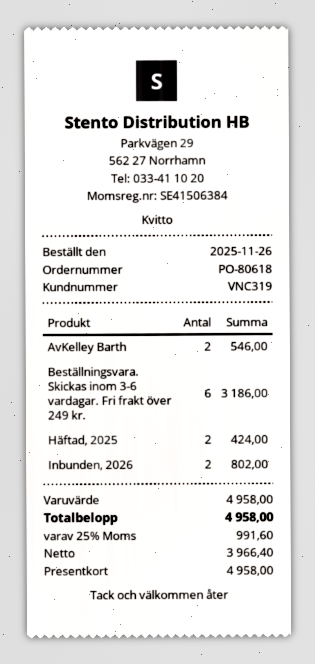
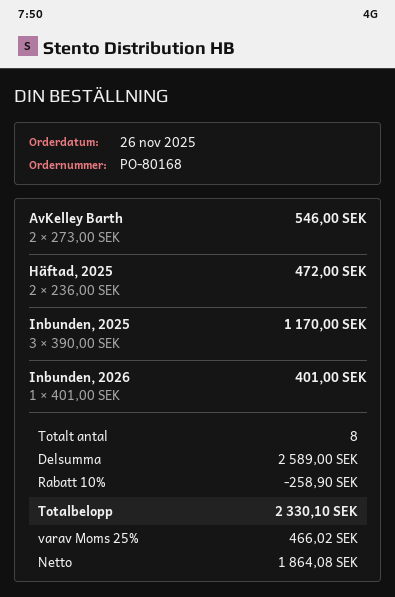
order number: PO-80618 -> PO-80168
Beställningsvara. Skickas inom 3-6 vardagar. Fri frakt över 249 kr.: 6 for 3186.00 -> none
Häftad, 2025: 2 for 424.00 -> 2 for 472.00
Inbunden, 2026: 2 for 802.00 -> 1 for 401.00
Inbunden, 2025: none -> 3 for 1170.00
subtotal: 4958.00 -> 2589.00
discount: none -> 10% = 258.90
net: 3966.40 -> 1864.08
tax: 25% = 991.60 -> 25% = 466.02
total: 4958.00 -> 2330.10

